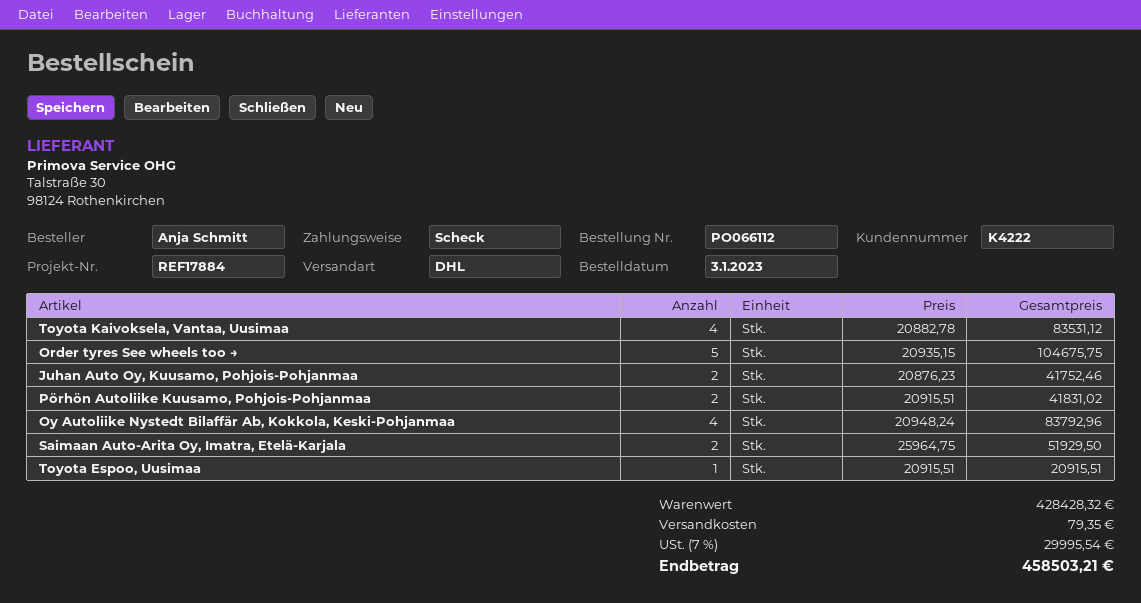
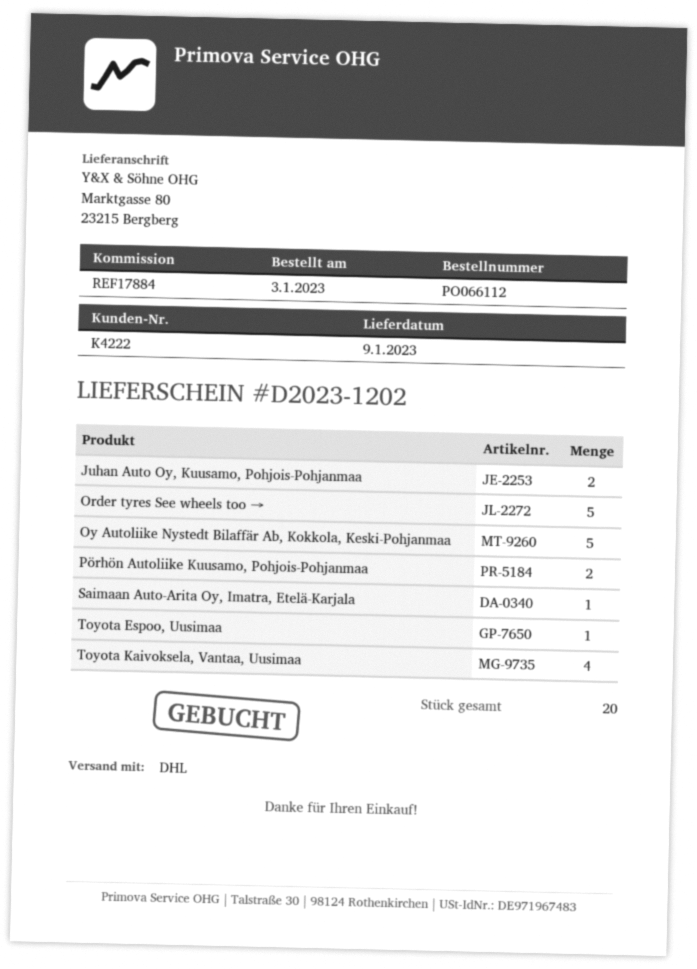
Oy Autoliike Nystedt Bilaffär Ab, Kokkola, Keski-Pohjanmaa: 4 -> 5
Saimaan Auto-Arita Oy, Imatra, Etelä-Karjala: 2 -> 1

